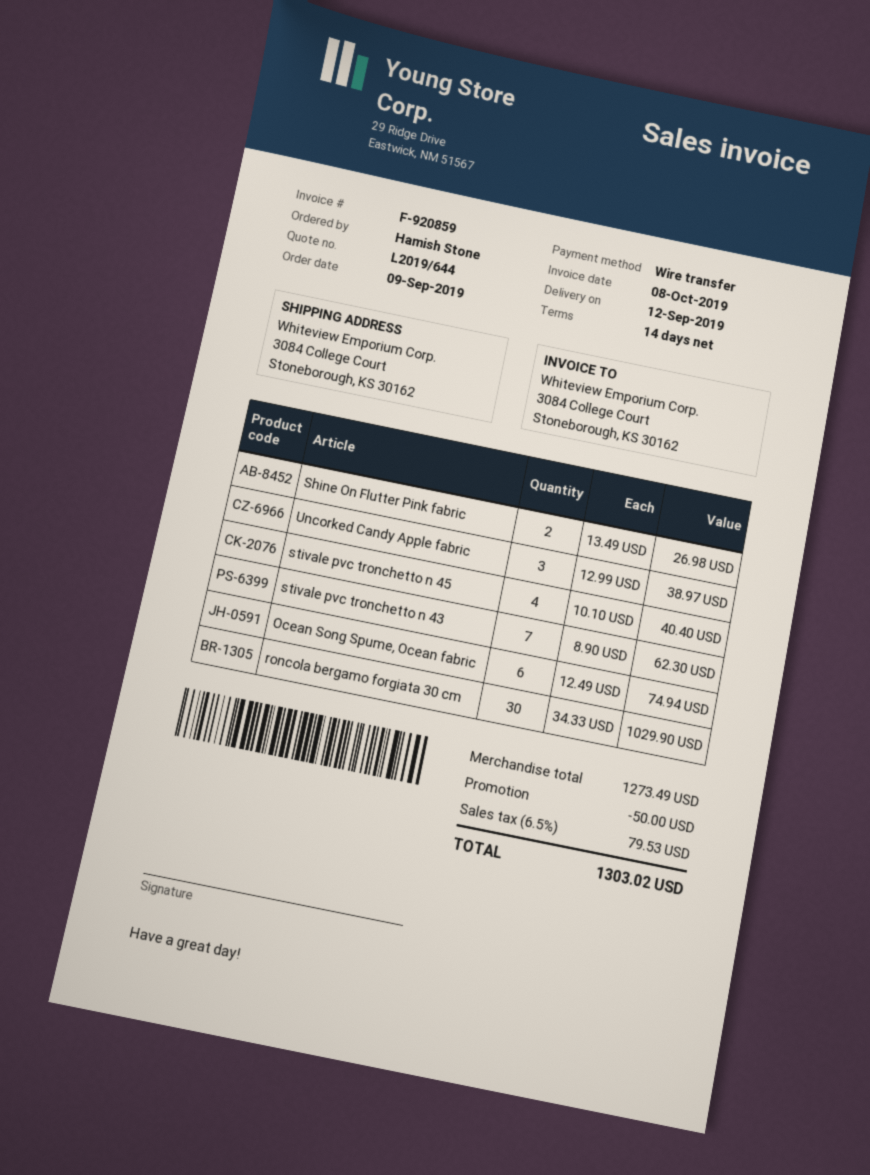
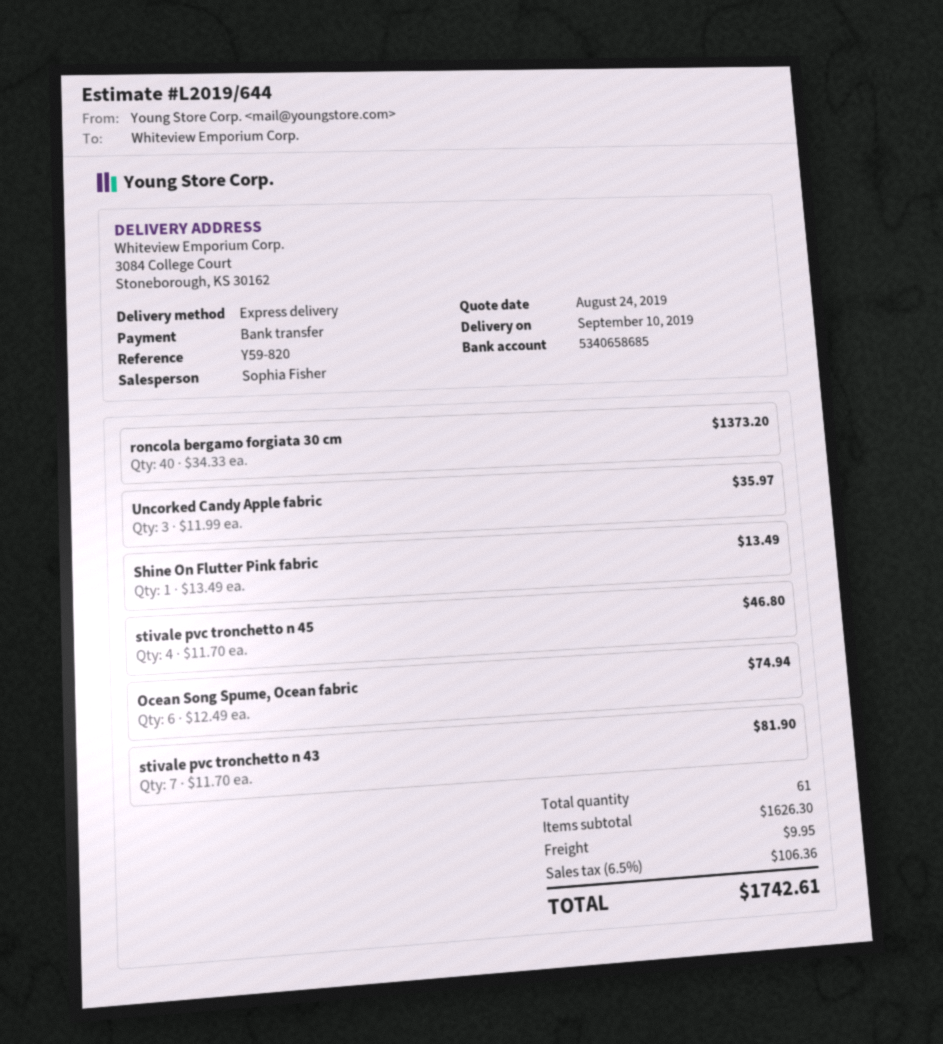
delivery date: 2019-09-12 -> 2019-09-10
Shine On Flutter Pink fabric: 2 x 13.49 = 26.98 -> 1 x 13.49 = 13.49
Uncorked Candy Apple fabric: 3 x 12.99 = 38.97 -> 3 x 11.99 = 35.97
stivale pvc tronchetto n 45: 4 x 10.10 = 40.40 -> 4 x 11.70 = 46.80
stivale pvc tronchetto n 43: 7 x 8.90 = 62.30 -> 7 x 11.70 = 81.90
roncola bergamo forgiata 30 cm: 30 x 34.33 = 1029.90 -> 40 x 34.33 = 1373.20
subtotal: 1273.49 -> 1626.30
discount: 50.00 -> none
shipping: none -> 9.95
tax: 6.5% = 79.53 -> 6.5% = 106.36
total: 1303.02 -> 1742.61

